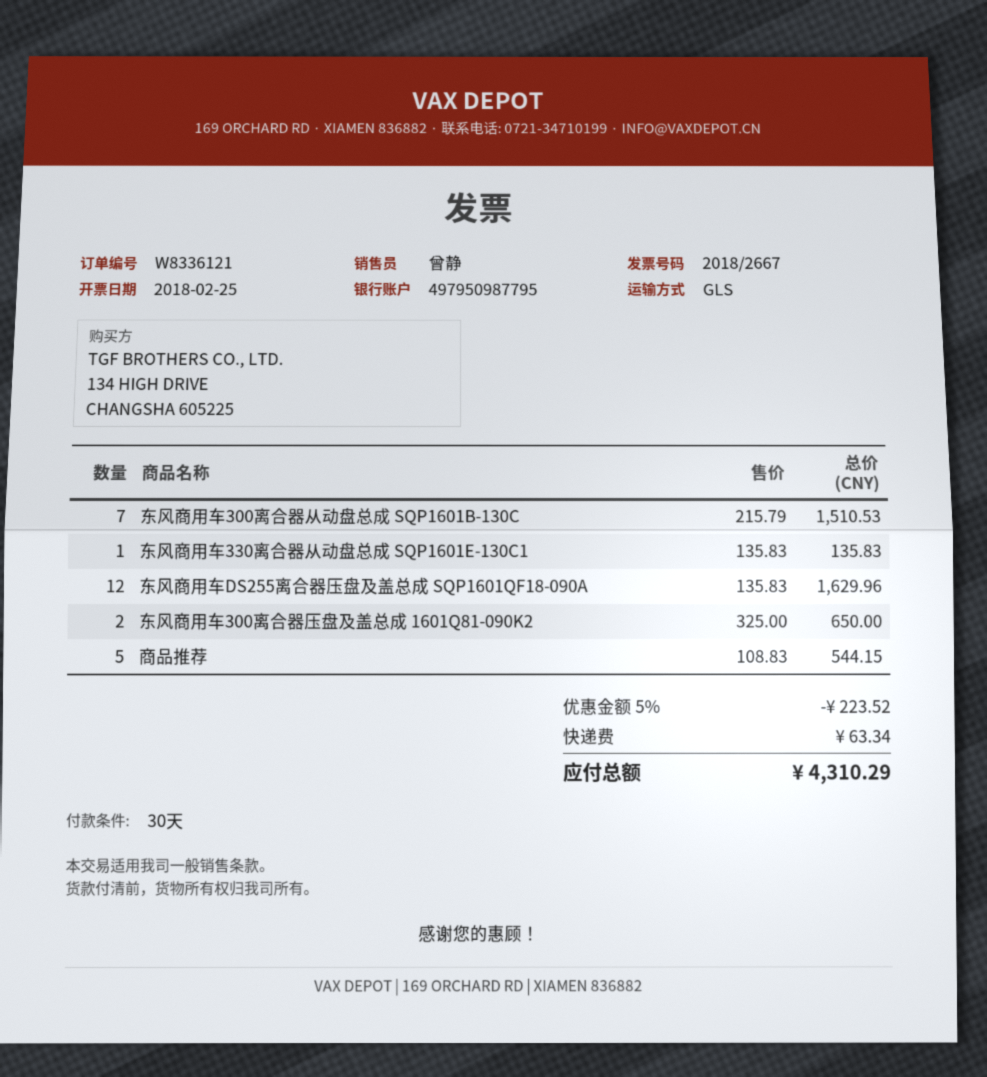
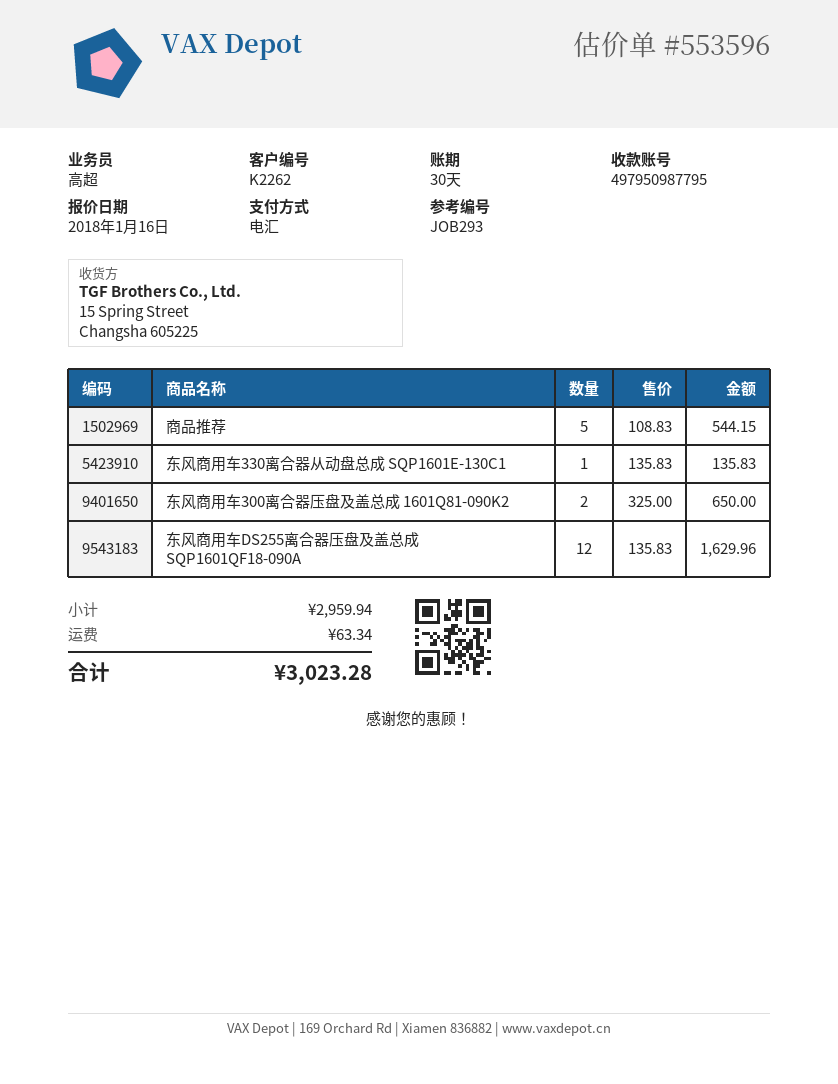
sales rep: 曾静 -> 高超
东风商用车300离合器从动盘总成 SQP1601B-130C: 7 x 215.79 = 1510.53 -> none
discount: 5% = 223.52 -> none
total: 4310.29 -> 3023.28

